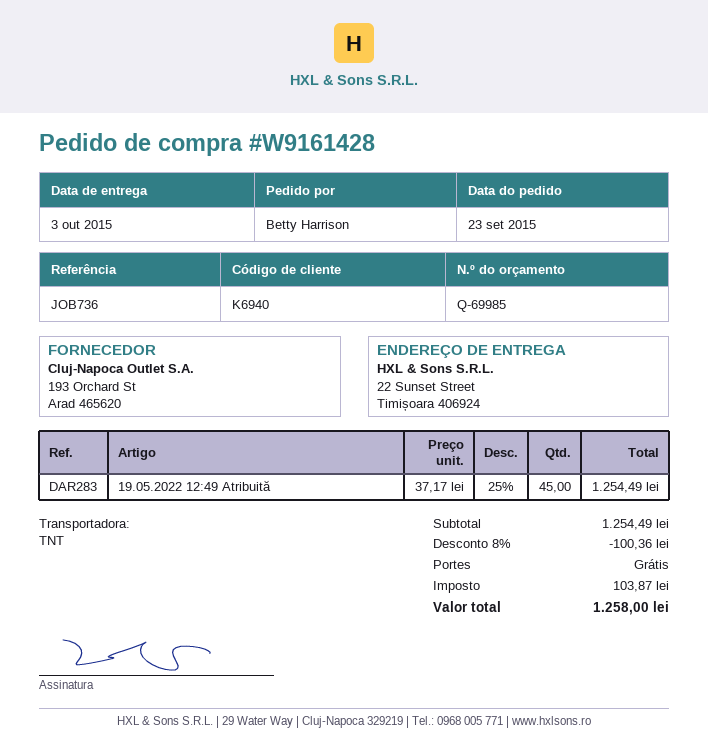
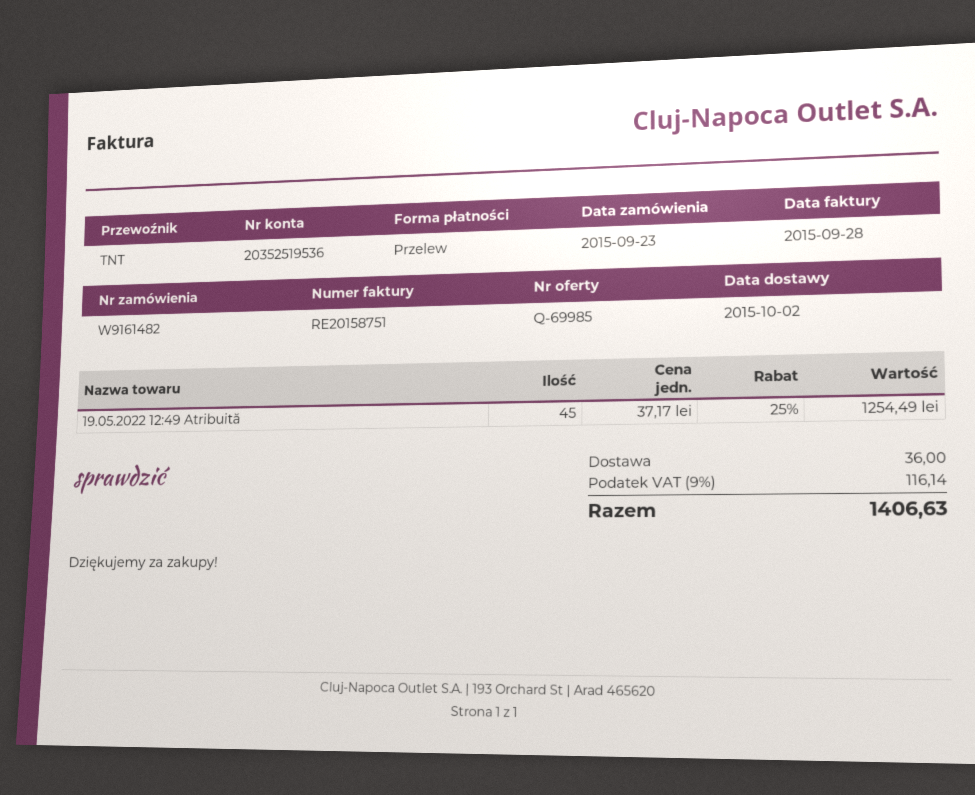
order number: W9161428 -> W9161482
delivery date: 2015-10-03 -> 2015-10-02
discount: 8% = 100.36 -> none
shipping: 0.00 -> 36.00
tax: 103.87 -> 116.14
total: 1258.00 -> 1406.63

